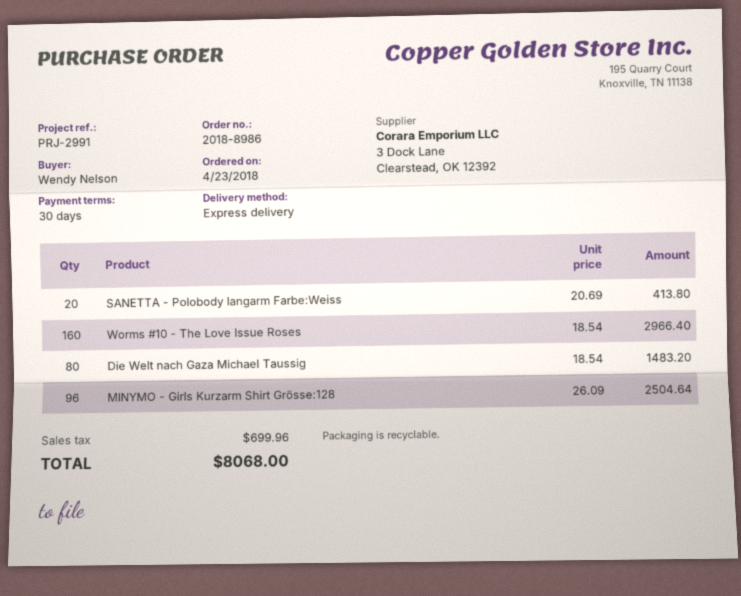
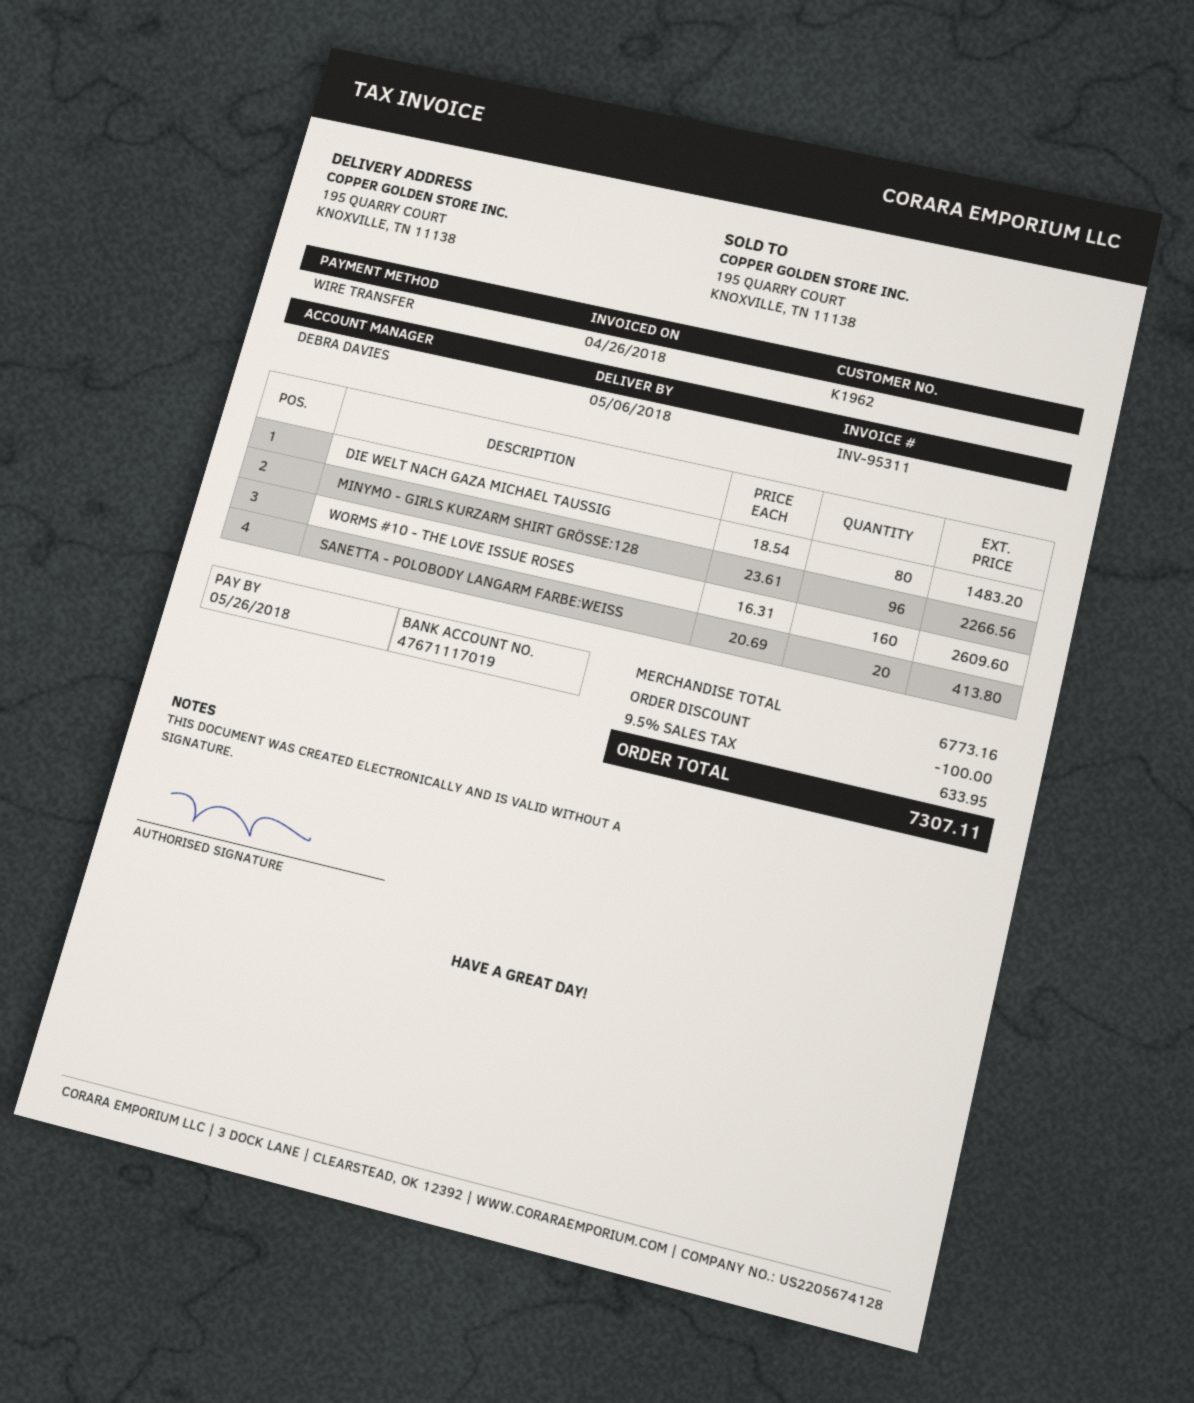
Worms #10 - The Love Issue Roses: 160 x 18.54 = 2966.40 -> 160 x 16.31 = 2609.60
MINYMO - Girls Kurzarm Shirt Grösse:128: 96 x 26.09 = 2504.64 -> 96 x 23.61 = 2266.56
discount: none -> 100.00
tax: 699.96 -> 633.95
total: 8068.00 -> 7307.11

